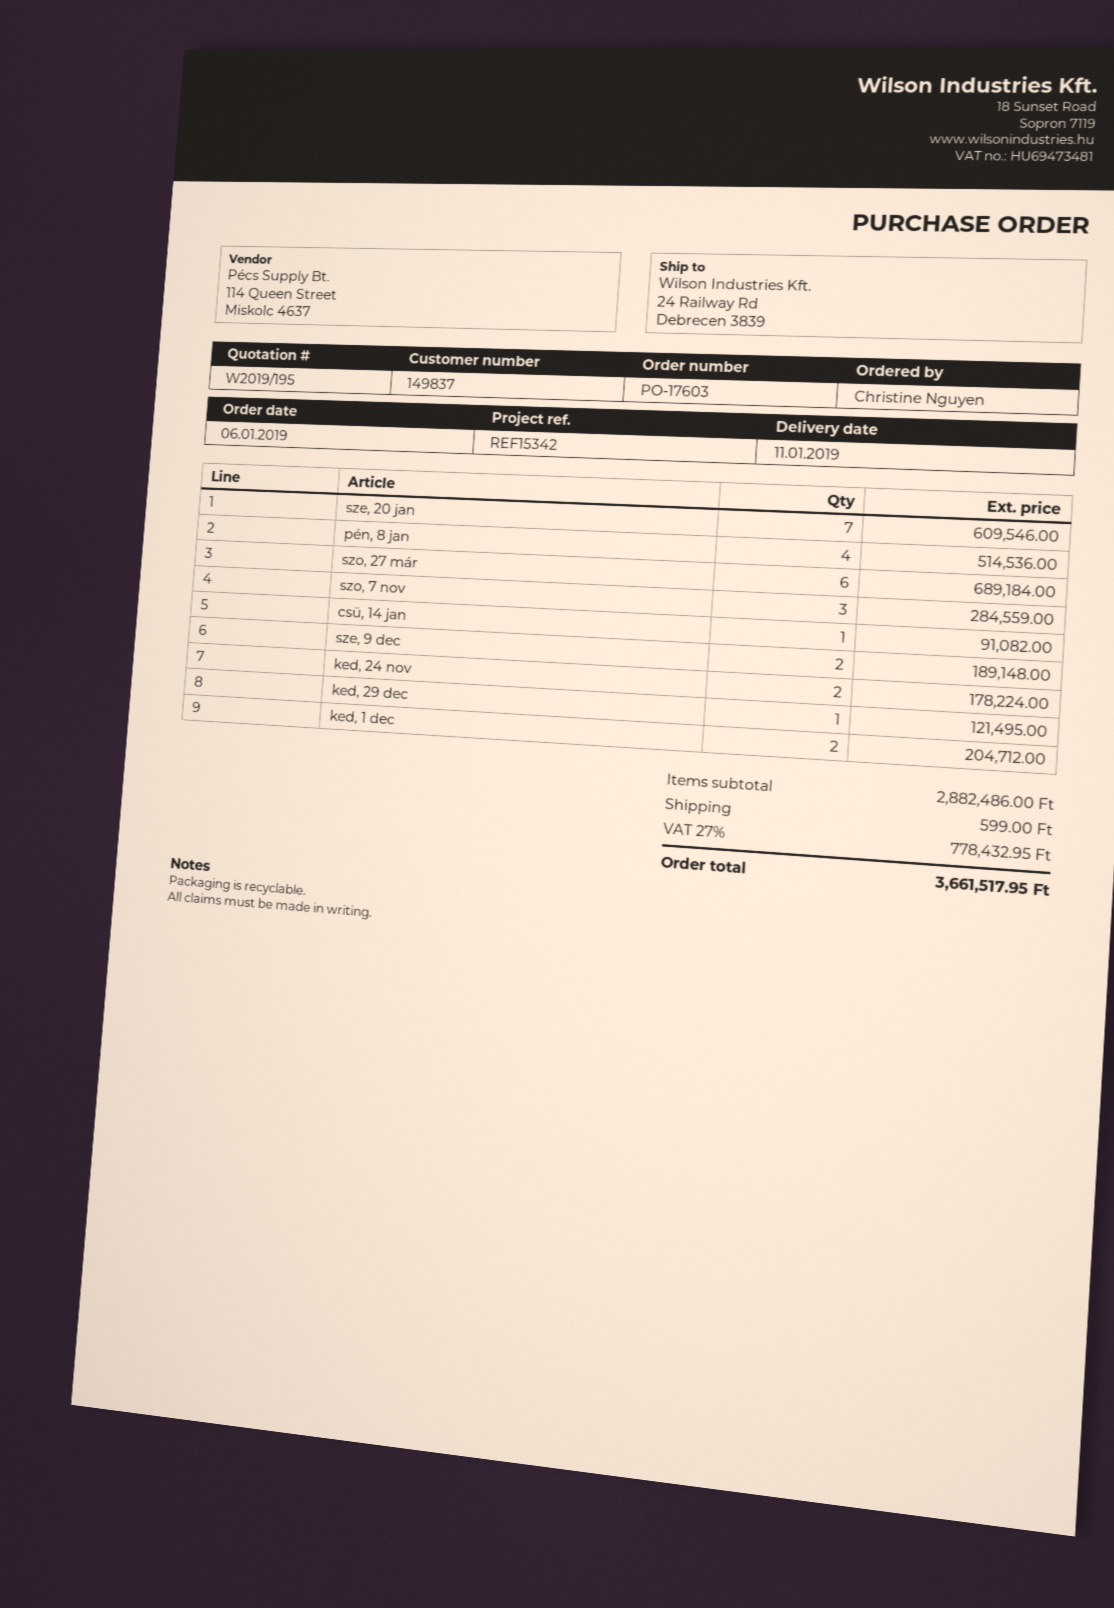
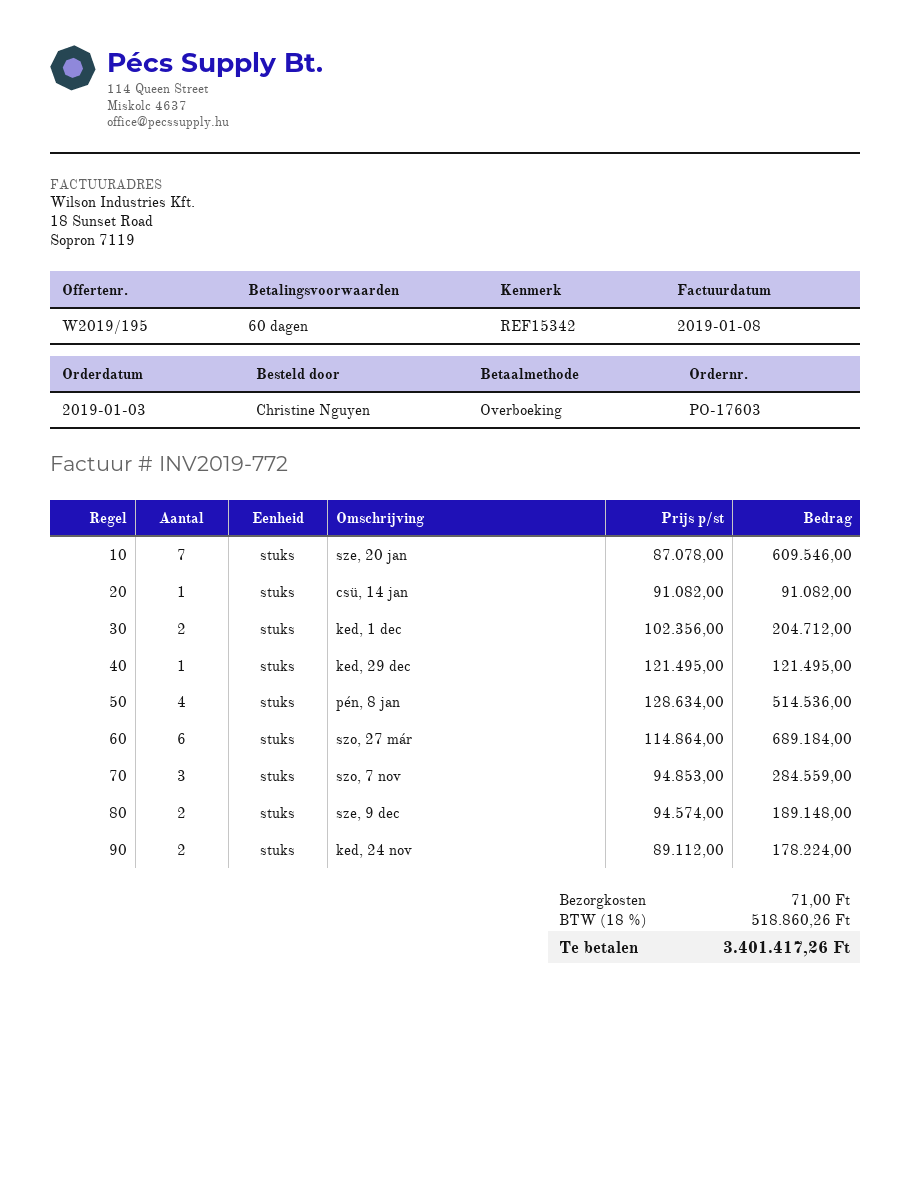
order date: 2019-01-06 -> 2019-01-03
shipping: 599.00 -> 71.00
tax: 27% = 778432.95 -> 18% = 518860.26
total: 3661517.95 -> 3401417.26

